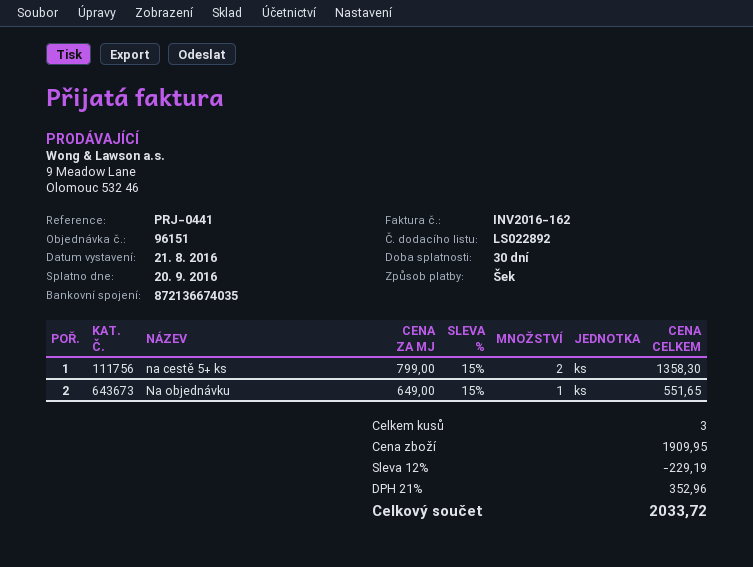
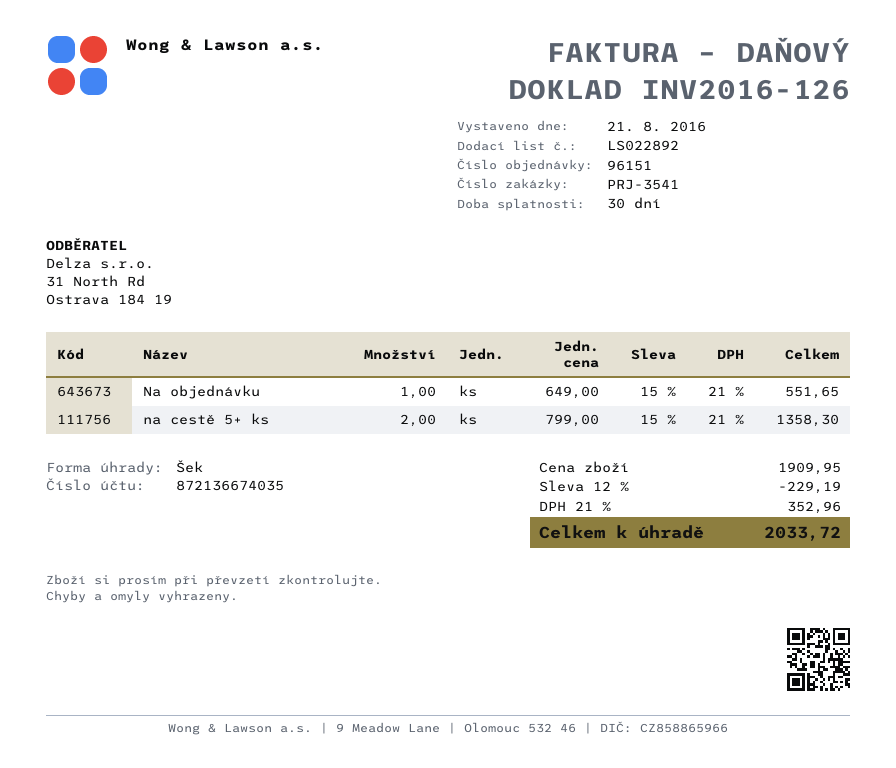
invoice number: INV2016-162 -> INV2016-126
reference: PRJ-0441 -> PRJ-3541

